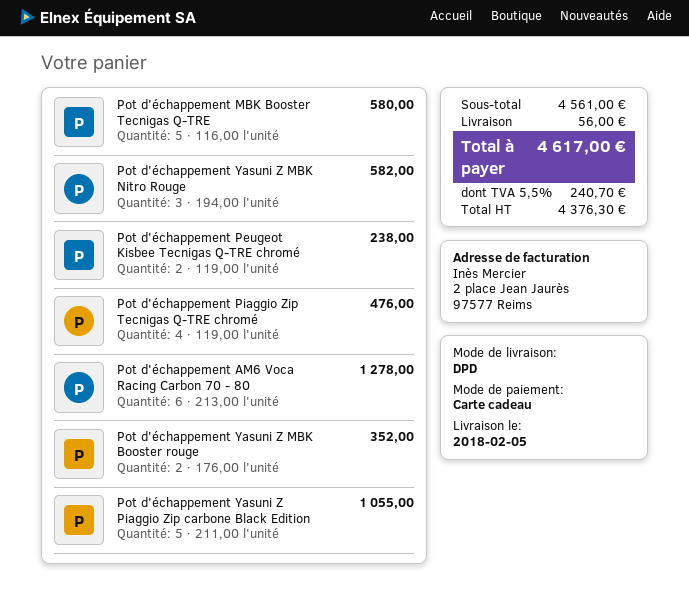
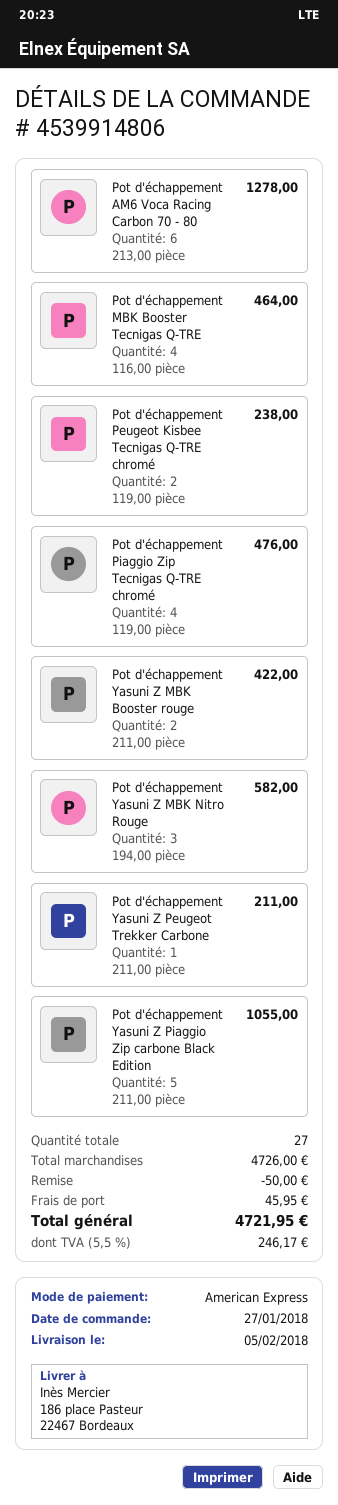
payment method: gift card -> American Express
Pot d'échappement MBK Booster Tecnigas Q-TRE: 5 x 116.00 = 580.00 -> 4 x 116.00 = 464.00
Pot d'échappement Yasuni Z MBK Booster rouge: 2 x 176.00 = 352.00 -> 2 x 211.00 = 422.00
Pot d'échappement Yasuni Z Peugeot Trekker Carbone: none -> 1 x 211.00 = 211.00
subtotal: 4561.00 -> 4726.00
discount: none -> 50.00
shipping: 56.00 -> 45.95
tax: 5.5% = 240.70 -> 5.5% = 246.17
total: 4617.00 -> 4721.95

